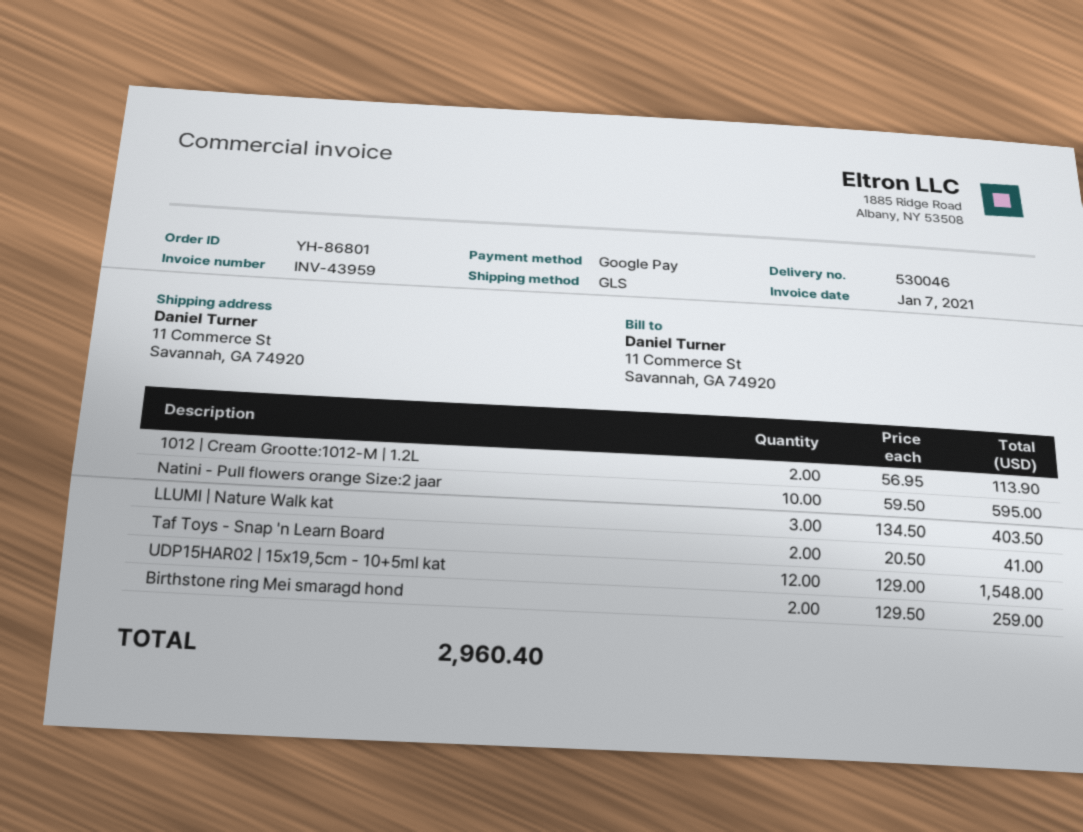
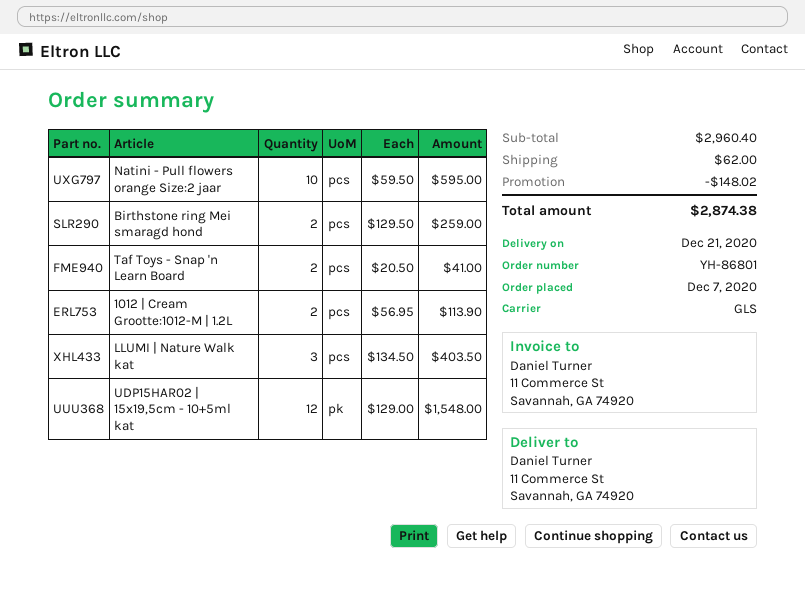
discount: none -> 148.02
shipping: none -> 62.00
total: 2960.40 -> 2874.38

